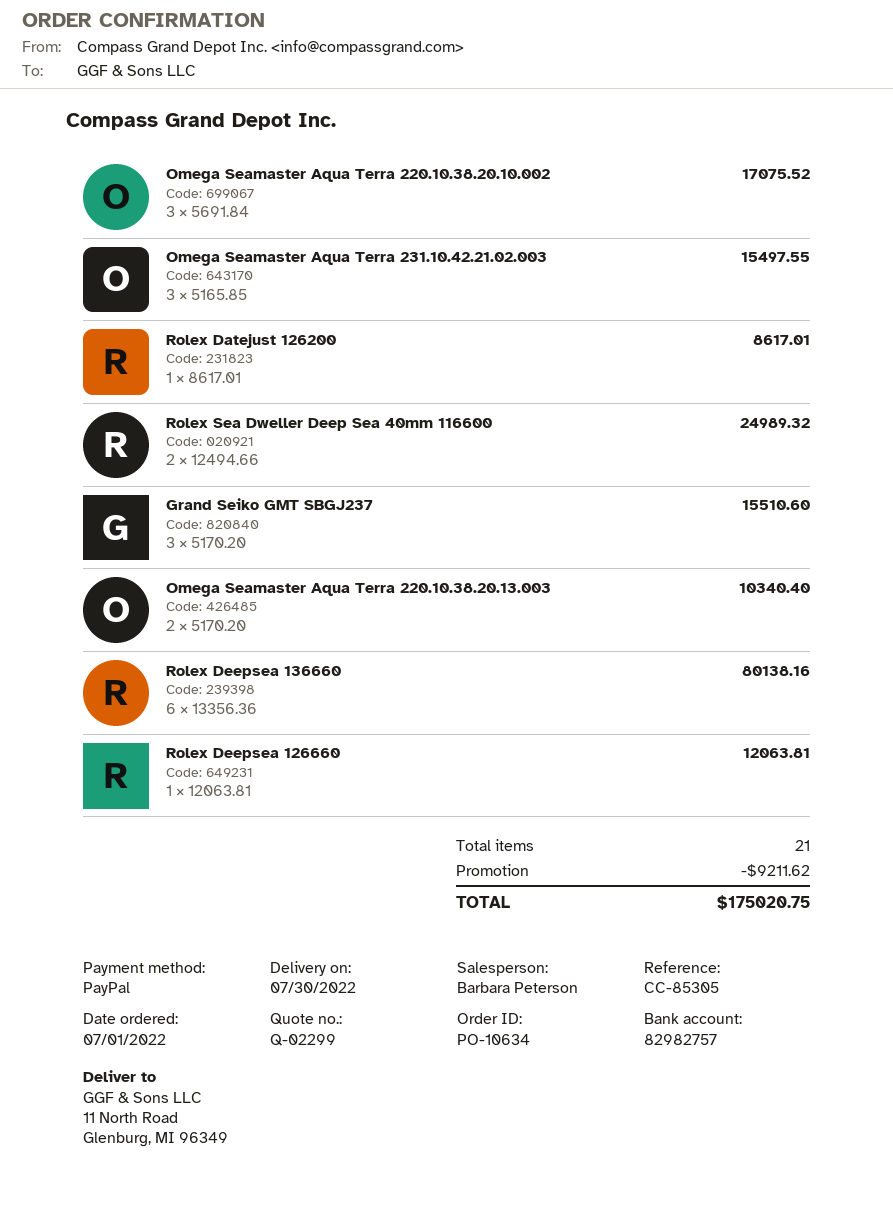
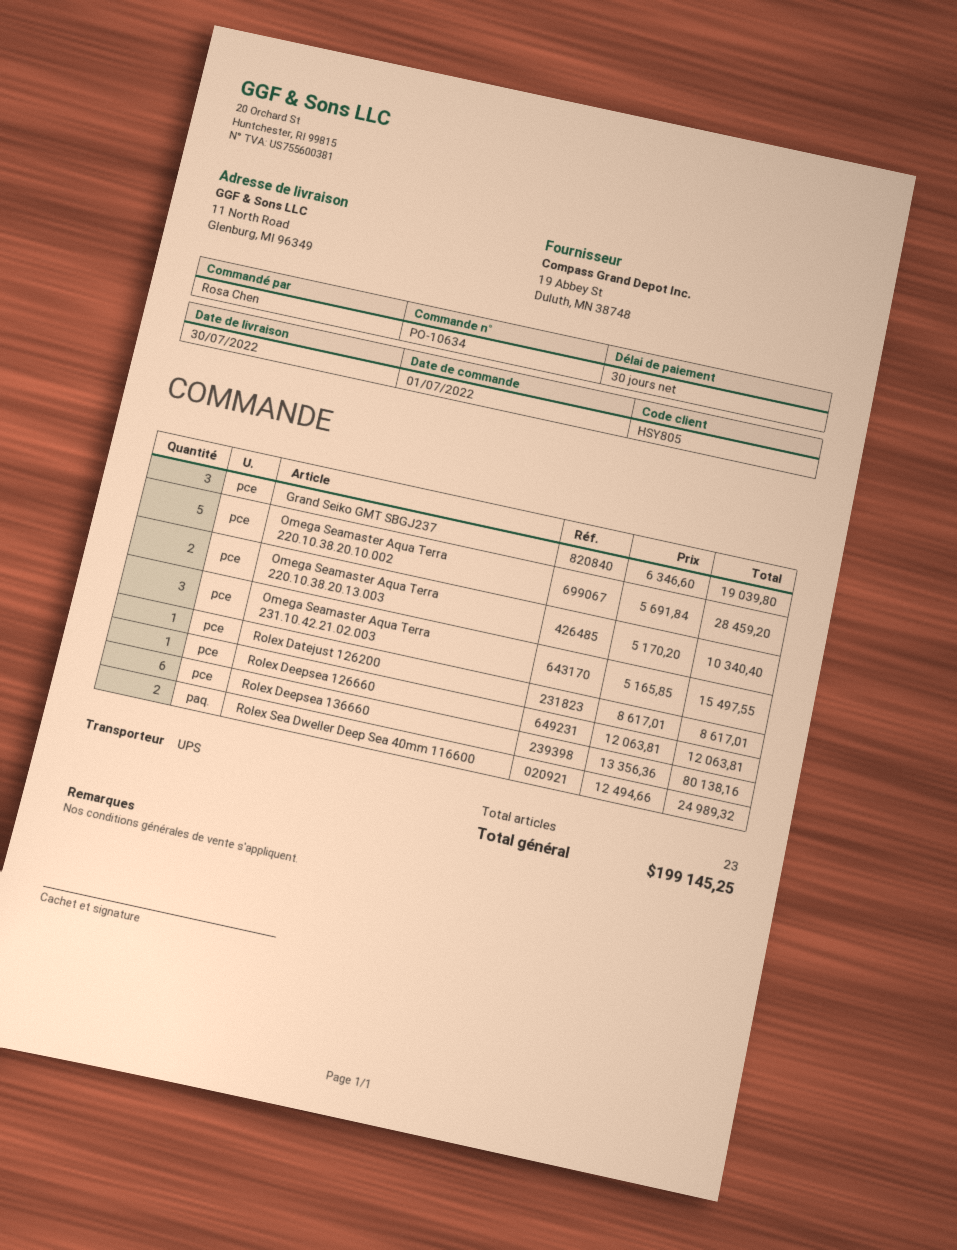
Omega Seamaster Aqua Terra 220.10.38.20.10.002: 3 x 5691.84 = 17075.52 -> 5 x 5691.84 = 28459.20
Grand Seiko GMT SBGJ237: 3 x 5170.20 = 15510.60 -> 3 x 6346.60 = 19039.80
total quantity: 21 -> 23
discount: 9211.62 -> none
total: 175020.75 -> 199145.25

